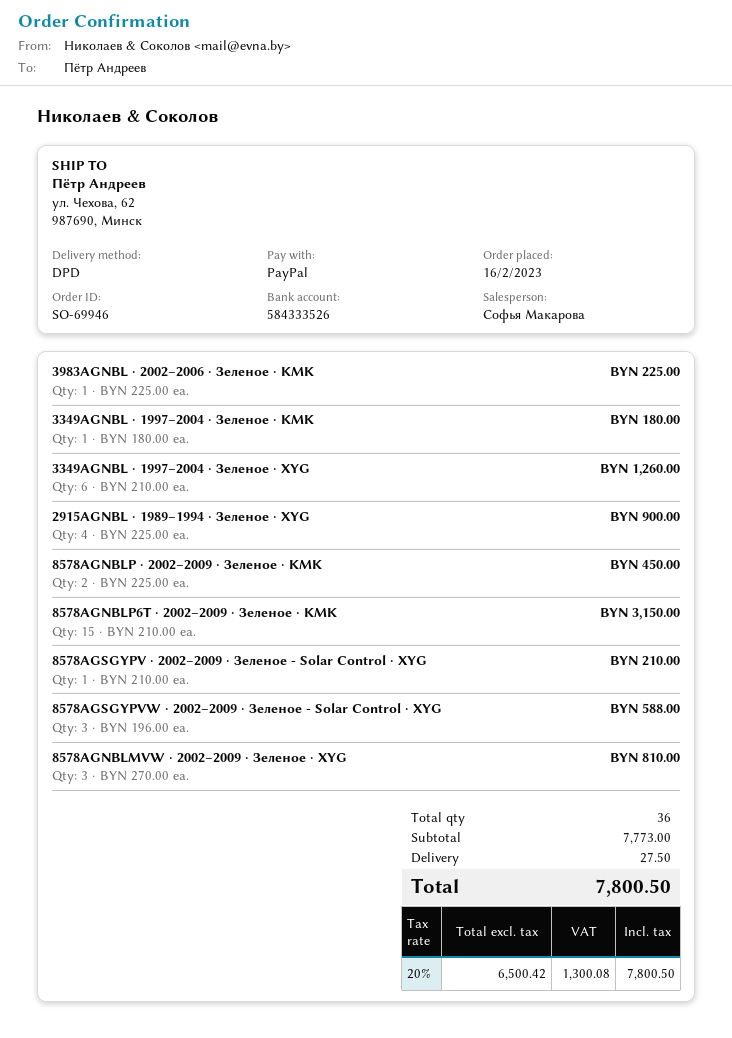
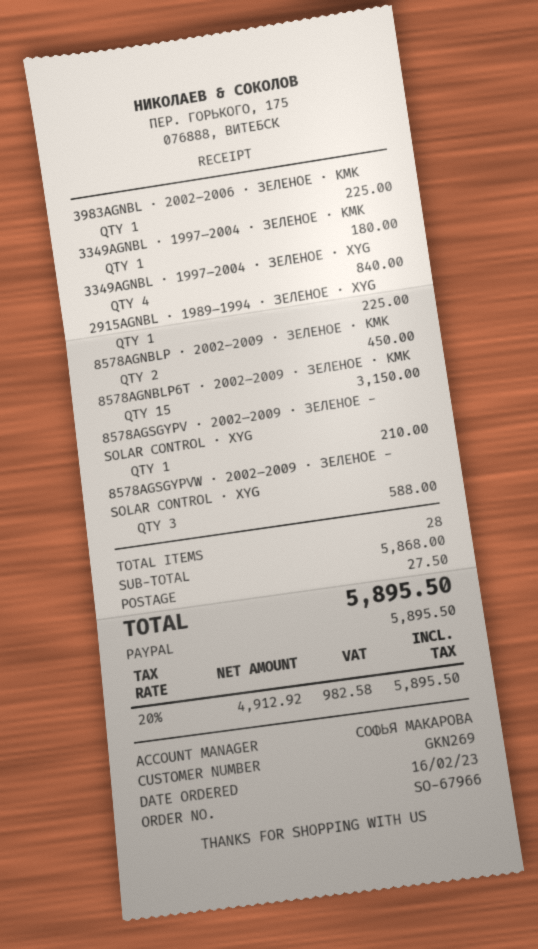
order number: SO-69946 -> SO-67966
3349AGNBL · 1997–2004 · Зеленое · XYG: 6 for 1260.00 -> 4 for 840.00
2915AGNBL · 1989–1994 · Зеленое · XYG: 4 for 900.00 -> 1 for 225.00
8578AGNBLMVW · 2002–2009 · Зеленое · XYG: 3 for 810.00 -> none
total quantity: 36 -> 28
subtotal: 7773.00 -> 5868.00
net: 6500.42 -> 4912.92
tax: 20% = 1300.08 -> 20% = 982.58
total: 7800.50 -> 5895.50

